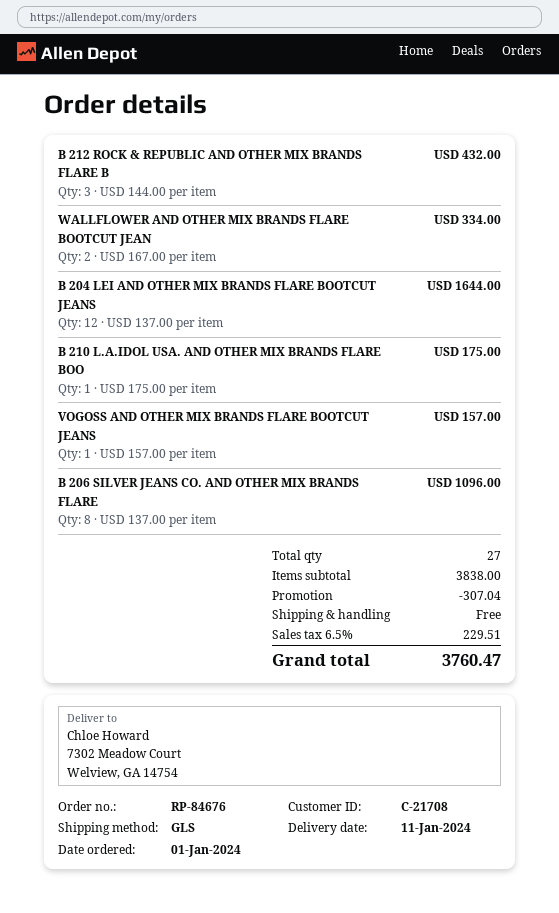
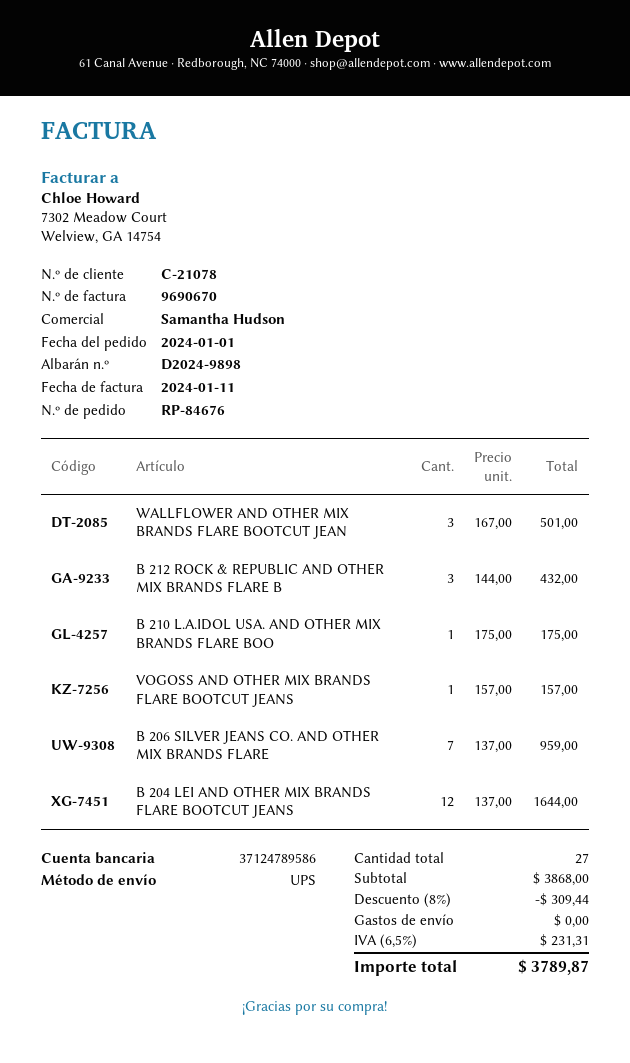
customer number: C-21708 -> C-21078
shipping method: GLS -> UPS
WALLFLOWER AND OTHER MIX BRANDS FLARE BOOTCUT JEAN: 2 x 167.00 = 334.00 -> 3 x 167.00 = 501.00
B 206 SILVER JEANS CO. AND OTHER MIX BRANDS FLARE: 8 x 137.00 = 1096.00 -> 7 x 137.00 = 959.00
subtotal: 3838.00 -> 3868.00
discount: 307.04 -> 309.44
tax: 6.5% = 229.51 -> 6.5% = 231.31
total: 3760.47 -> 3789.87

